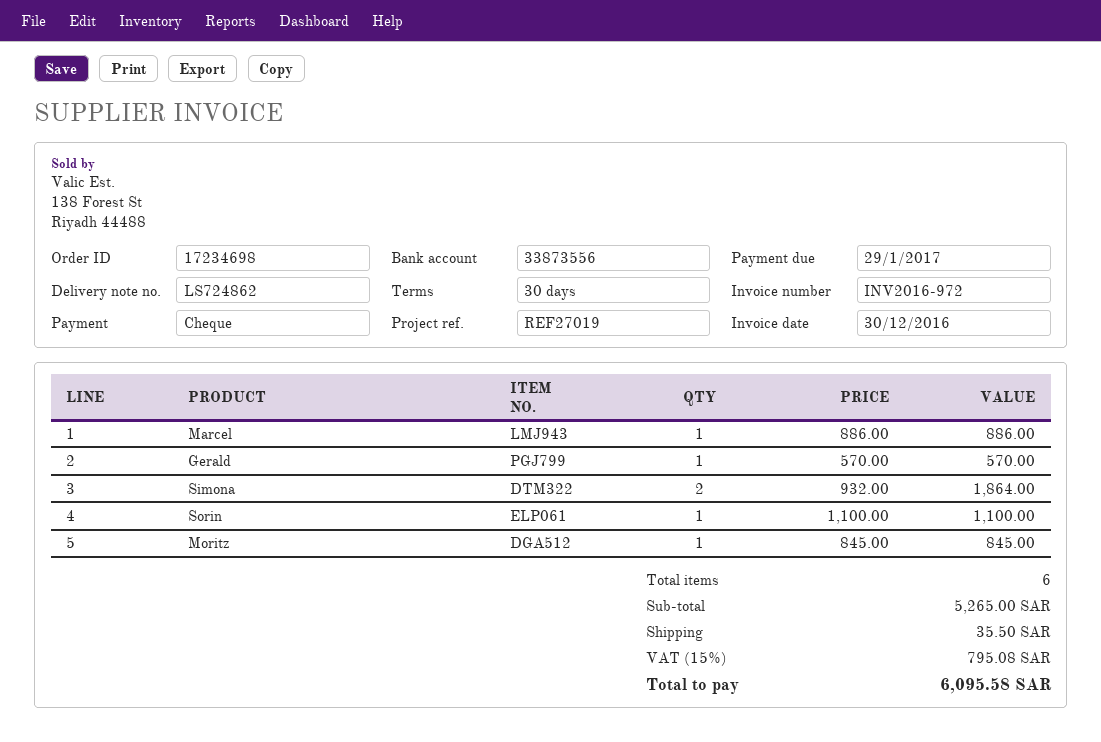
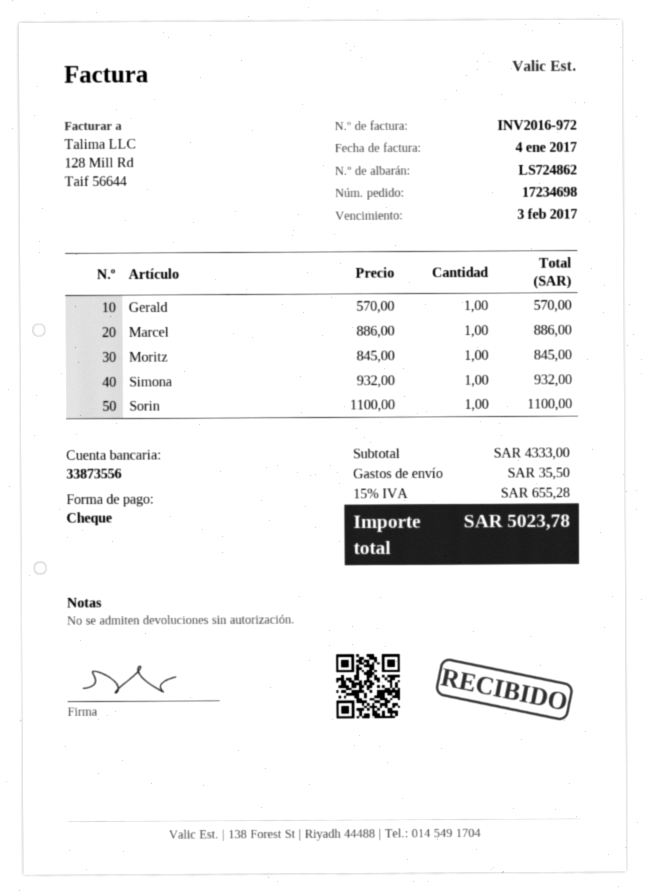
invoice date: 2016-12-30 -> 2017-01-04
due date: 2017-01-29 -> 2017-02-03
Simona: 2 x 932.00 = 1864.00 -> 1 x 932.00 = 932.00
subtotal: 5265.00 -> 4333.00
tax: 15% = 795.08 -> 15% = 655.28
total: 6095.58 -> 5023.78

